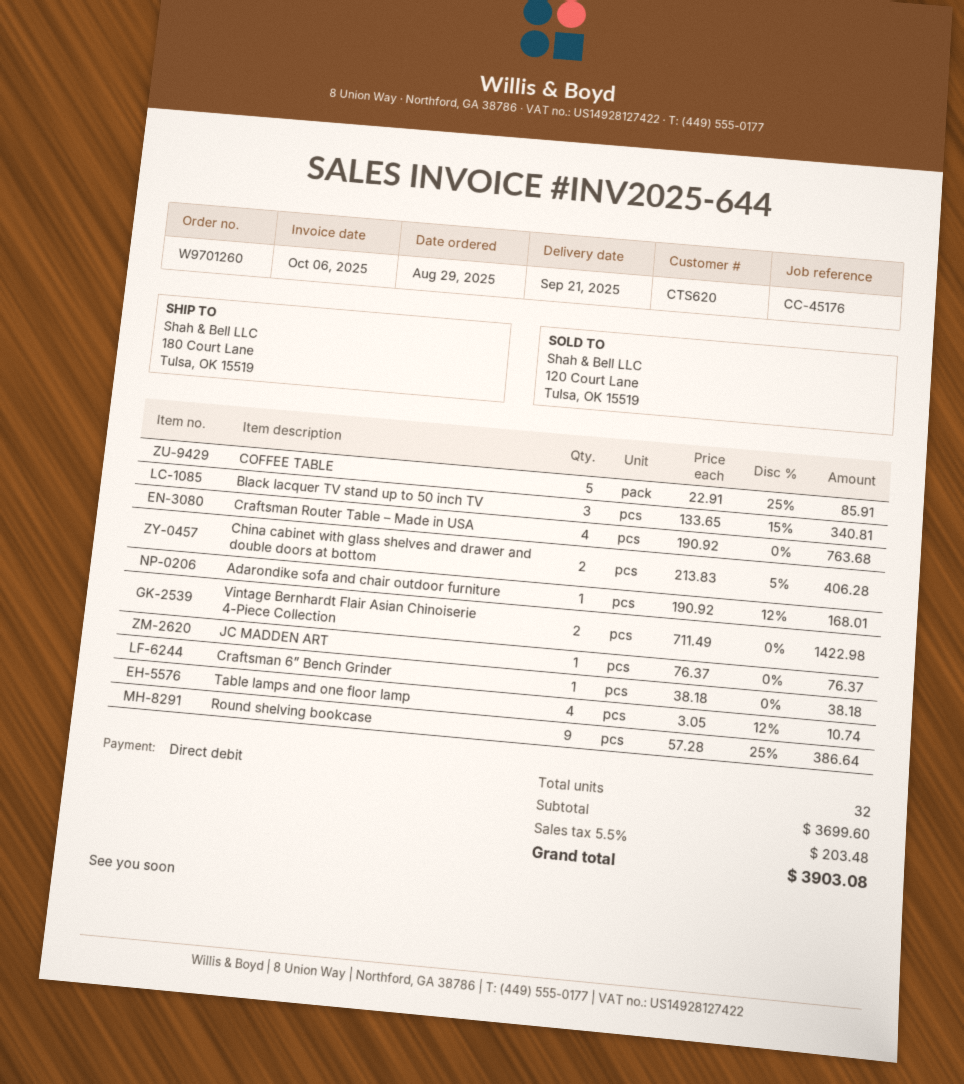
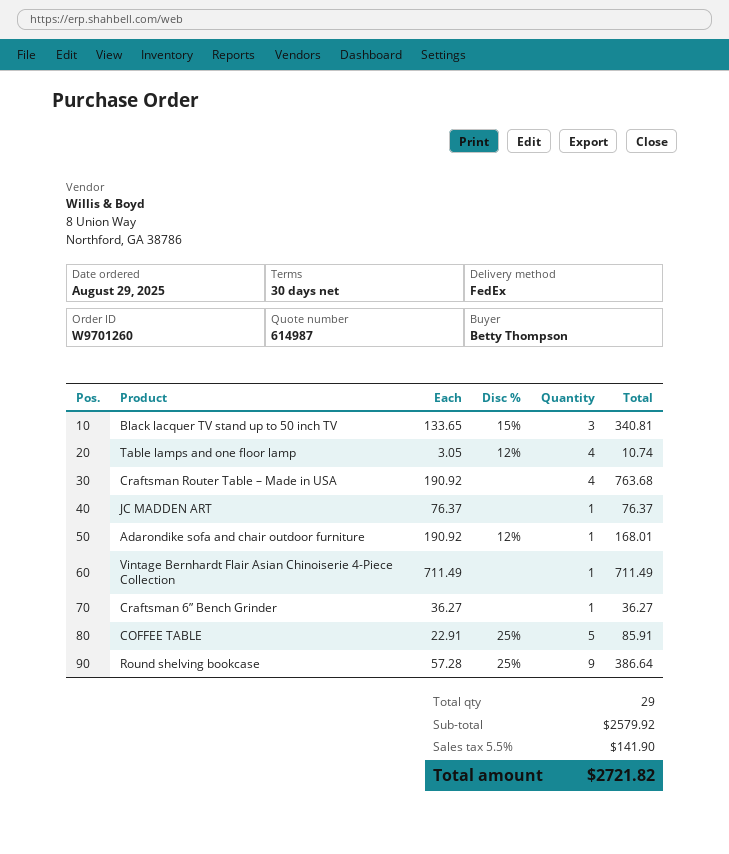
China cabinet with glass shelves and drawer and double doors at bottom: 2 x 213.83 - 5% = 406.28 -> none
Vintage Bernhardt Flair Asian Chinoiserie 4-Piece Collection: 2 x 711.49 = 1422.98 -> 1 x 711.49 = 711.49
Craftsman 6” Bench Grinder: 1 x 38.18 = 38.18 -> 1 x 36.27 = 36.27
total quantity: 32 -> 29
subtotal: 3699.60 -> 2579.92
tax: 5.5% = 203.48 -> 5.5% = 141.90
total: 3903.08 -> 2721.82

